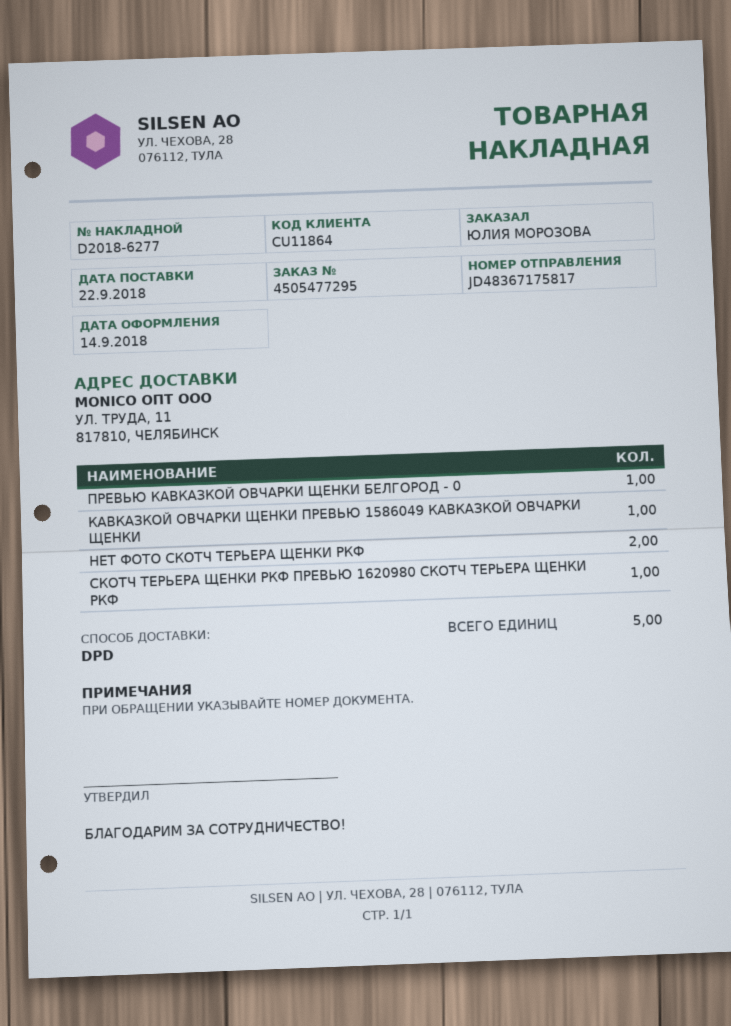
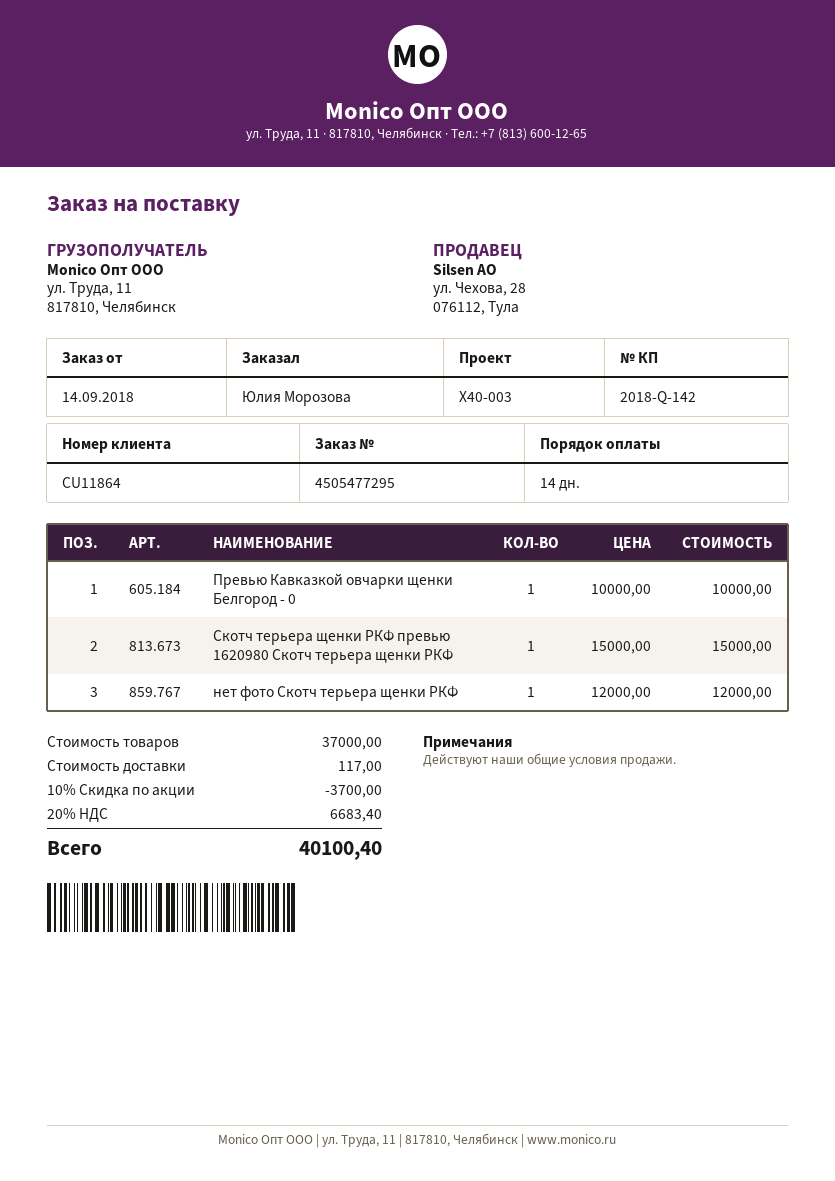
КАВКАЗКОЙ ОВЧАРКИ ЩЕНКИ ПРЕВЬЮ 1586049 КАВКАЗКОЙ ОВЧАРКИ ЩЕНКИ: 1 -> none
НЕТ ФОТО СКОТЧ ТЕРЬЕРА ЩЕНКИ РКФ: 2 -> 1

